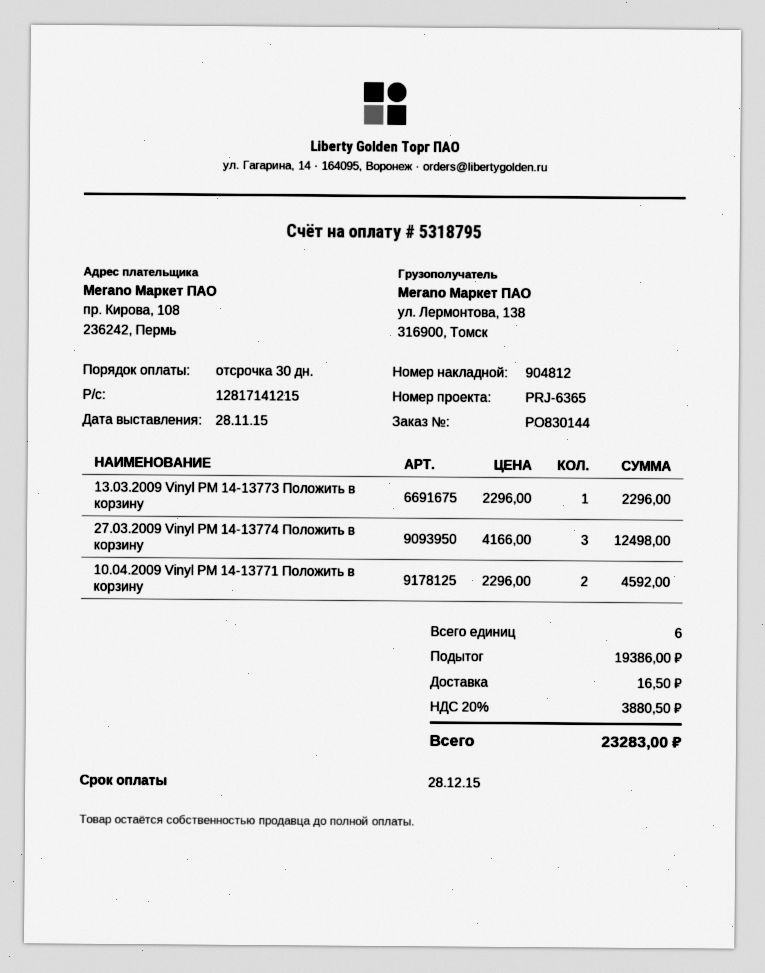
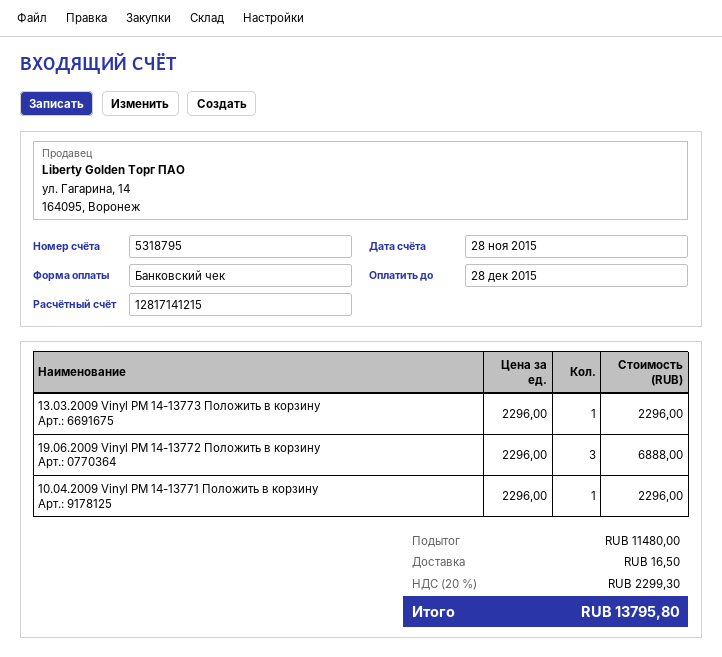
27.03.2009 Vinyl PM 14-13774 Положить в корзину: 3 x 4166.00 = 12498.00 -> none
10.04.2009 Vinyl PM 14-13771 Положить в корзину: 2 x 2296.00 = 4592.00 -> 1 x 2296.00 = 2296.00
19.06.2009 Vinyl PM 14-13772 Положить в корзину: none -> 3 x 2296.00 = 6888.00
subtotal: 19386.00 -> 11480.00
tax: 20% = 3880.50 -> 20% = 2299.30
total: 23283.00 -> 13795.80

